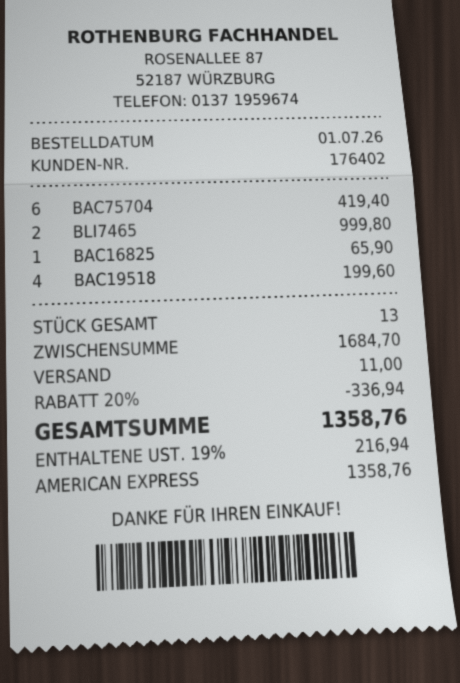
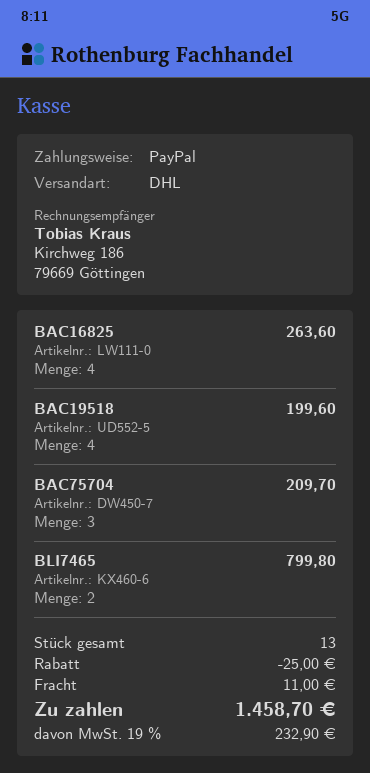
payment method: American Express -> PayPal
BAC75704: 6 for 419.40 -> 3 for 209.70
BLI7465: 2 for 999.80 -> 2 for 799.80
BAC16825: 1 for 65.90 -> 4 for 263.60
discount: 336.94 -> 25.00
tax: 19% = 216.94 -> 19% = 232.90
total: 1358.76 -> 1458.70

